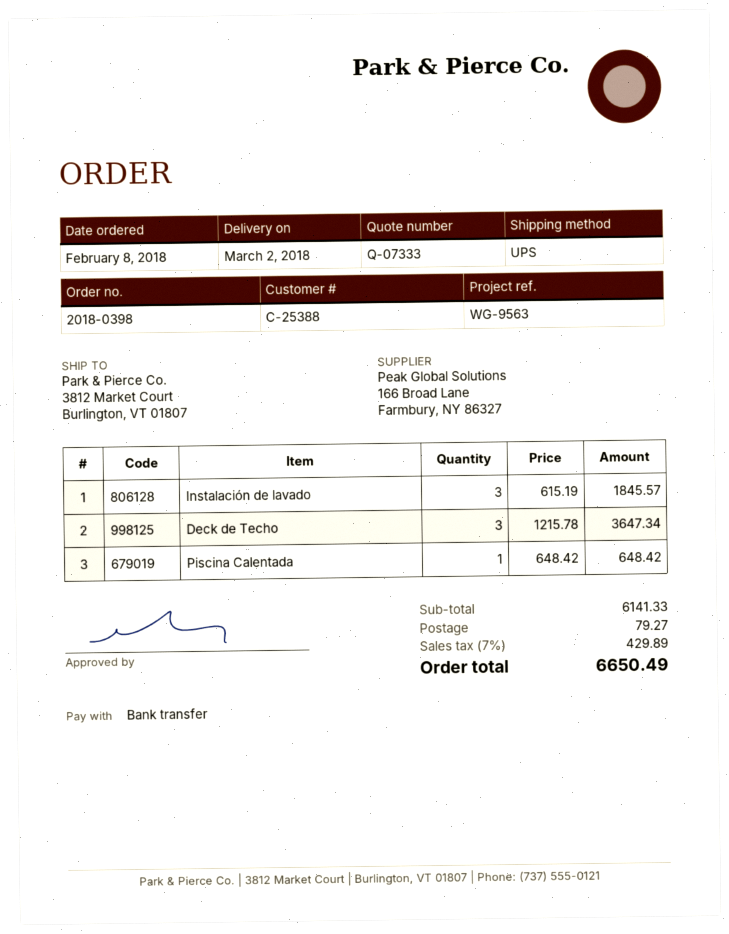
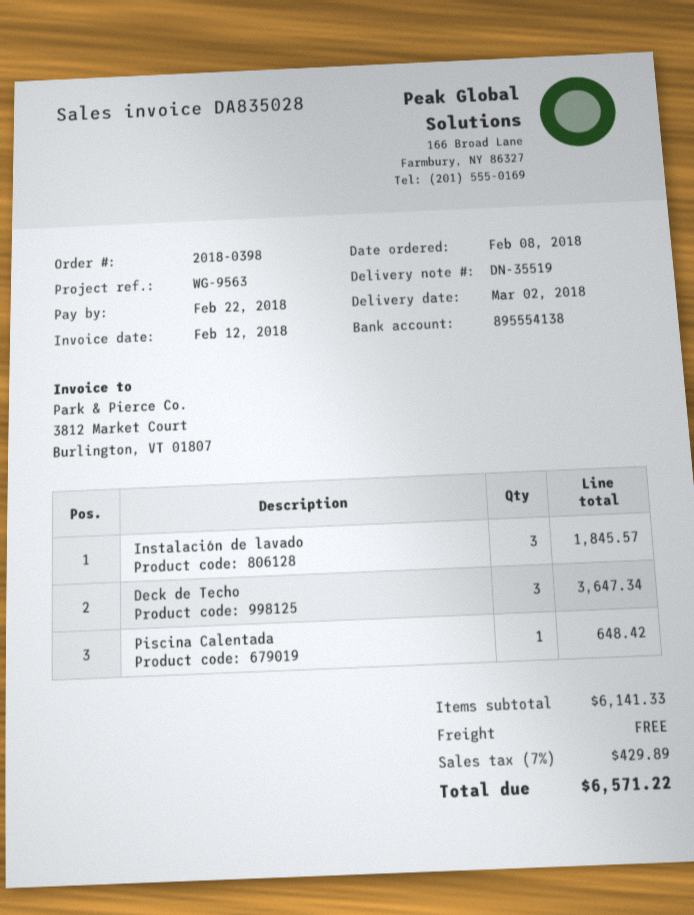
shipping: 79.27 -> 0.00
total: 6650.49 -> 6571.22

